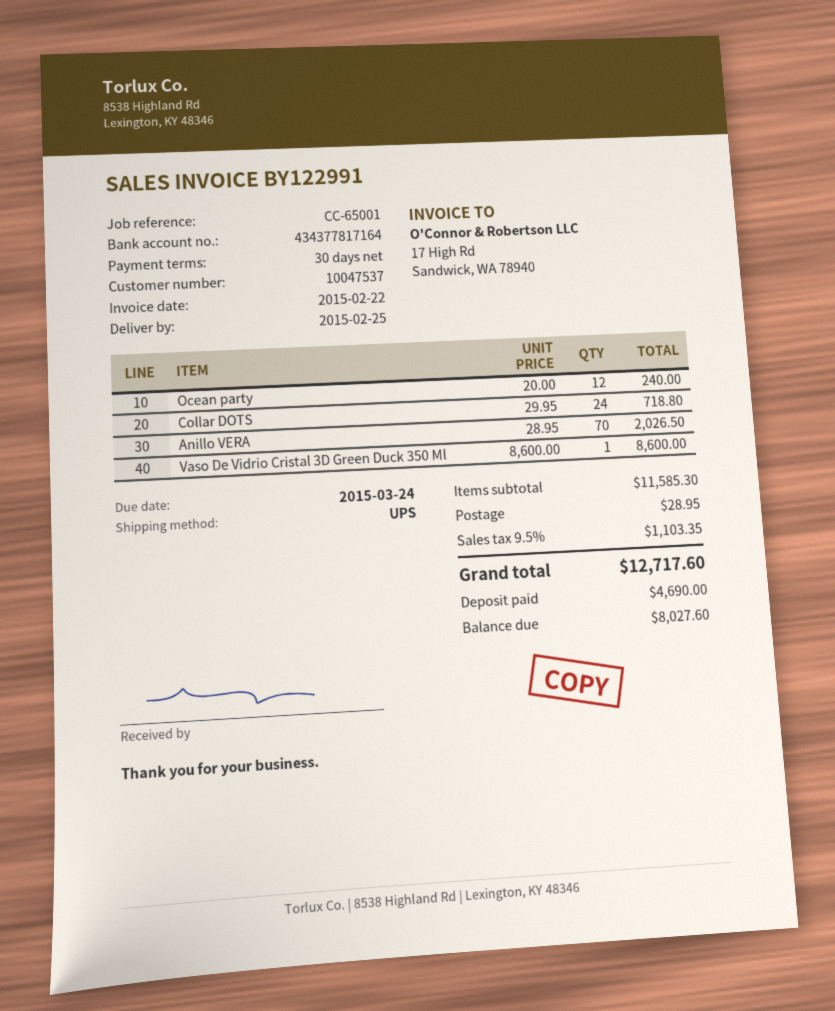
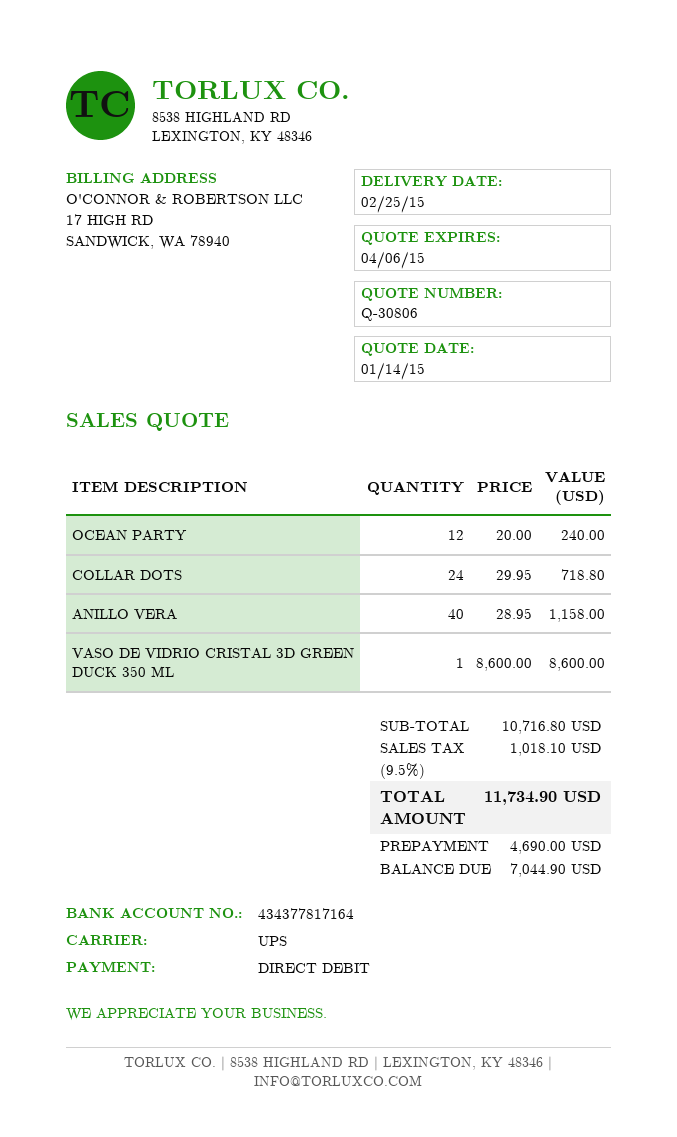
Anillo VERA: 70 x 28.95 = 2026.50 -> 40 x 28.95 = 1158.00
subtotal: 11585.30 -> 10716.80
shipping: 28.95 -> none
tax: 9.5% = 1103.35 -> 9.5% = 1018.10
total: 12717.60 -> 11734.90
balance: 8027.60 -> 7044.90

